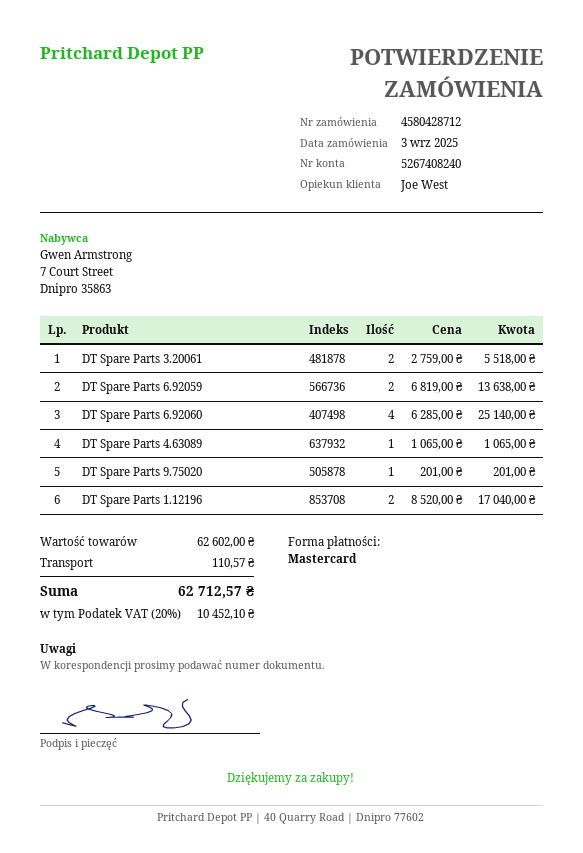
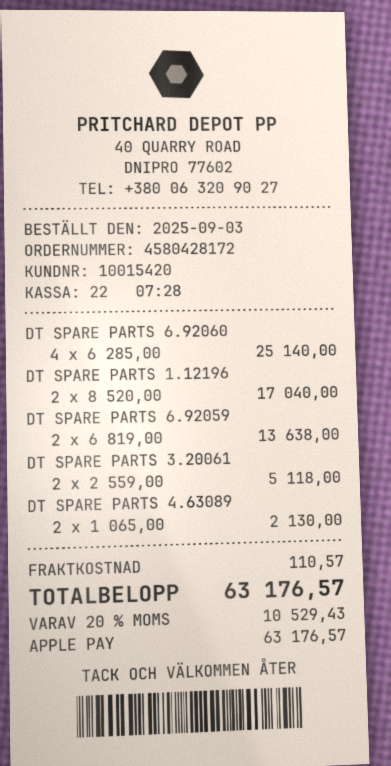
order number: 4580428712 -> 4580428172
payment method: Mastercard -> Apple Pay
DT Spare Parts 3.20061: 2 x 2759.00 = 5518.00 -> 2 x 2559.00 = 5118.00
DT Spare Parts 4.63089: 1 x 1065.00 = 1065.00 -> 2 x 1065.00 = 2130.00
DT Spare Parts 9.75020: 1 x 201.00 = 201.00 -> none
tax: 20% = 10452.10 -> 20% = 10529.43
total: 62712.57 -> 63176.57

